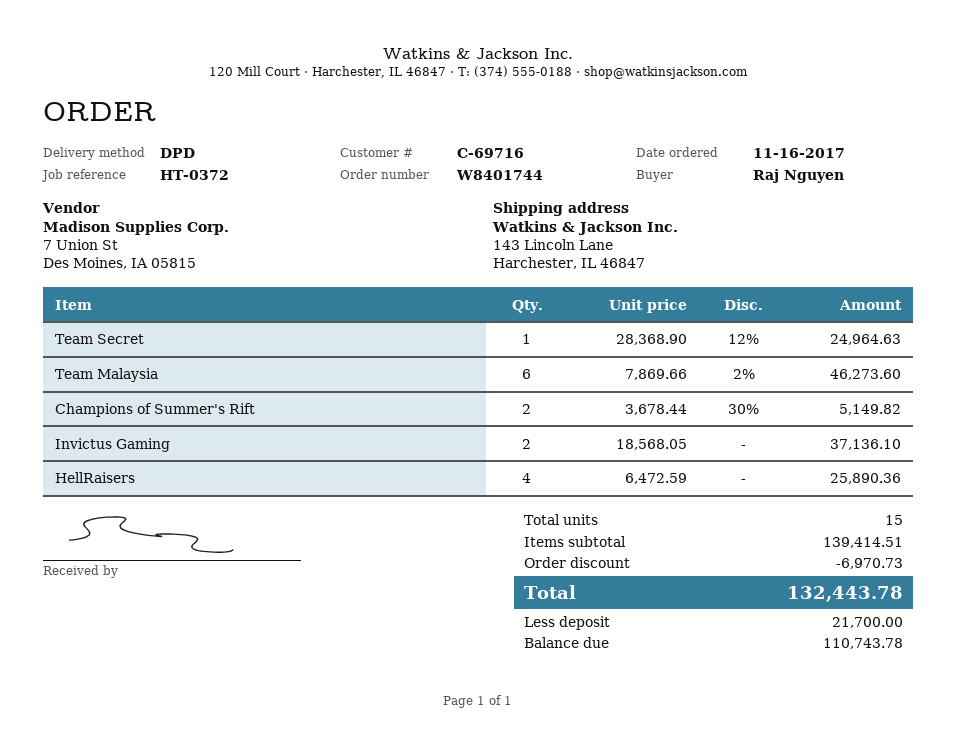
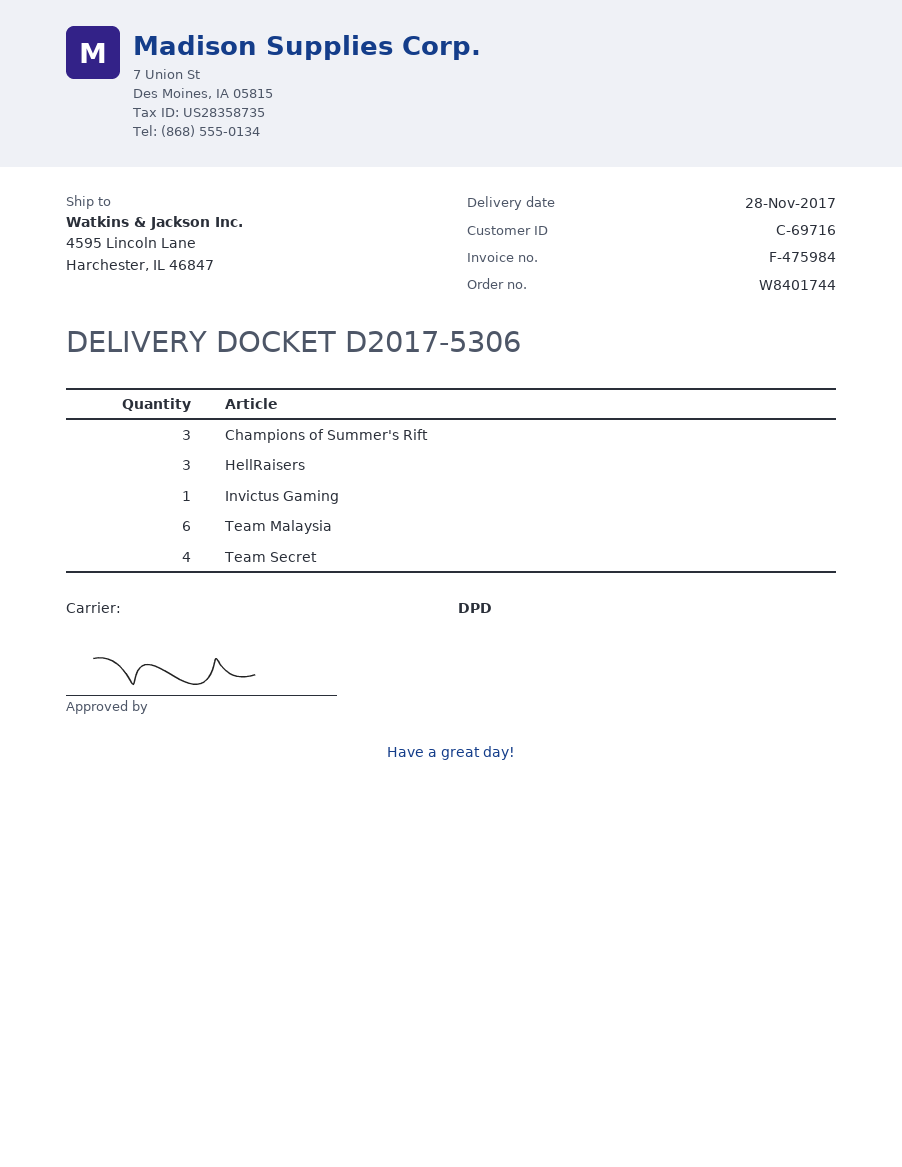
ship to: 143 Lincoln Lane, Harchester, IL 46847 -> 4595 Lincoln Lane, Harchester, IL 46847
Team Secret: 1 -> 4
Champions of Summer's Rift: 2 -> 3
Invictus Gaming: 2 -> 1
HellRaisers: 4 -> 3

